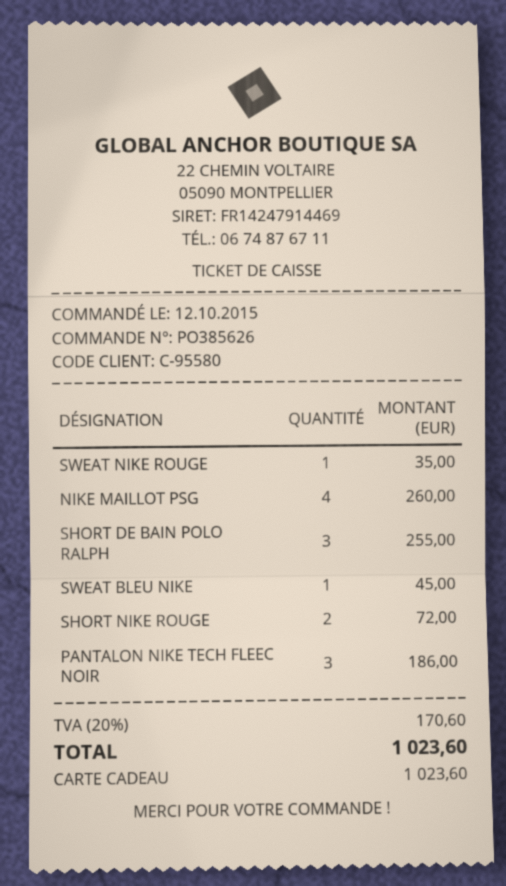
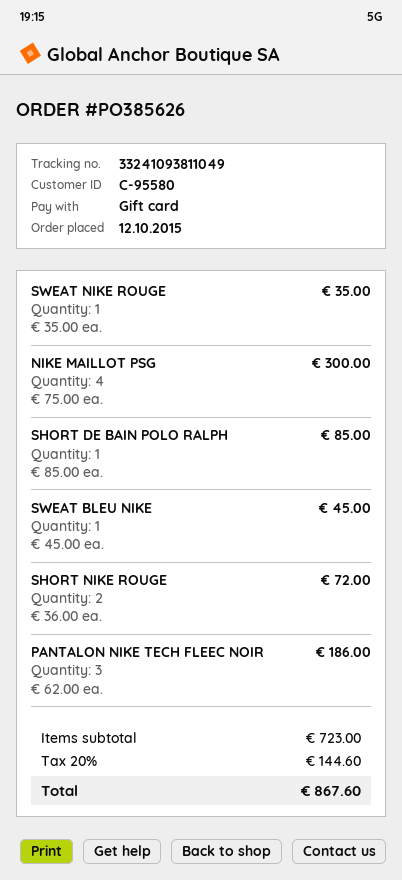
NIKE MAILLOT PSG: 4 for 260.00 -> 4 for 300.00
SHORT DE BAIN POLO RALPH: 3 for 255.00 -> 1 for 85.00
tax: 20% = 170.60 -> 20% = 144.60
total: 1023.60 -> 867.60

